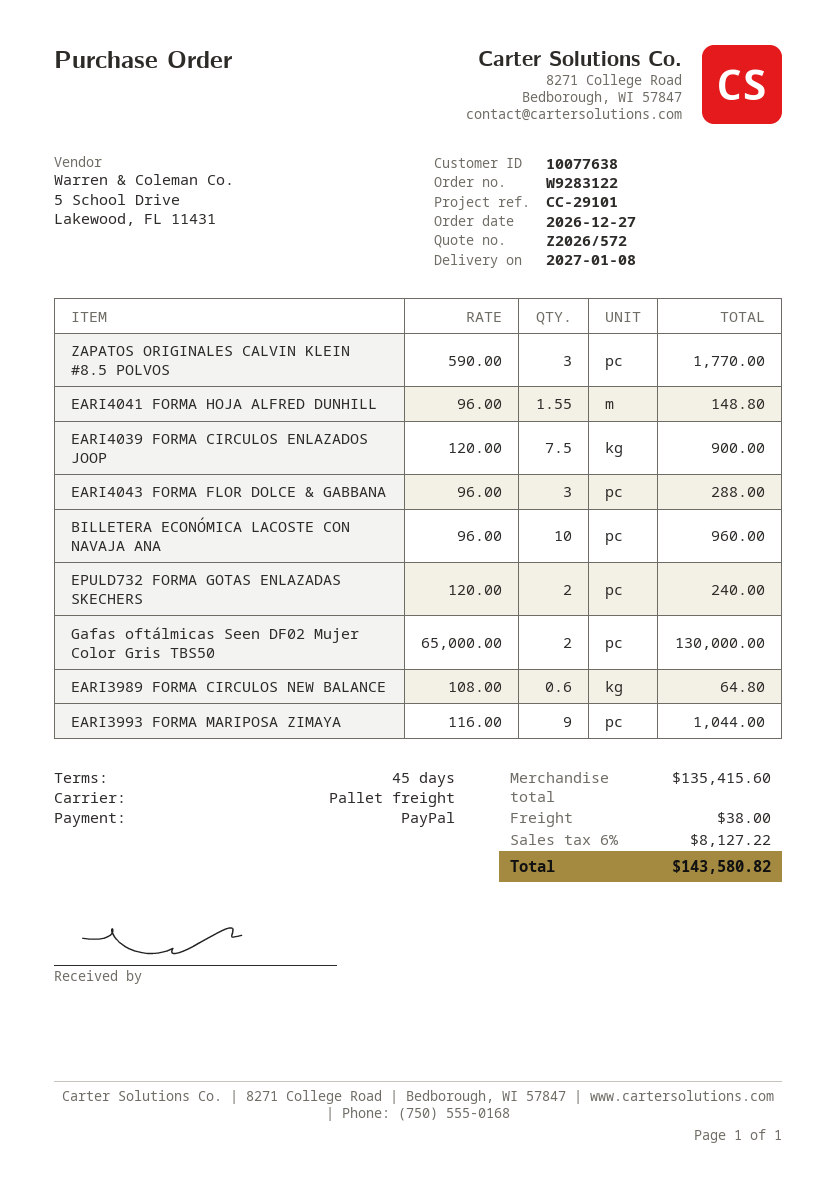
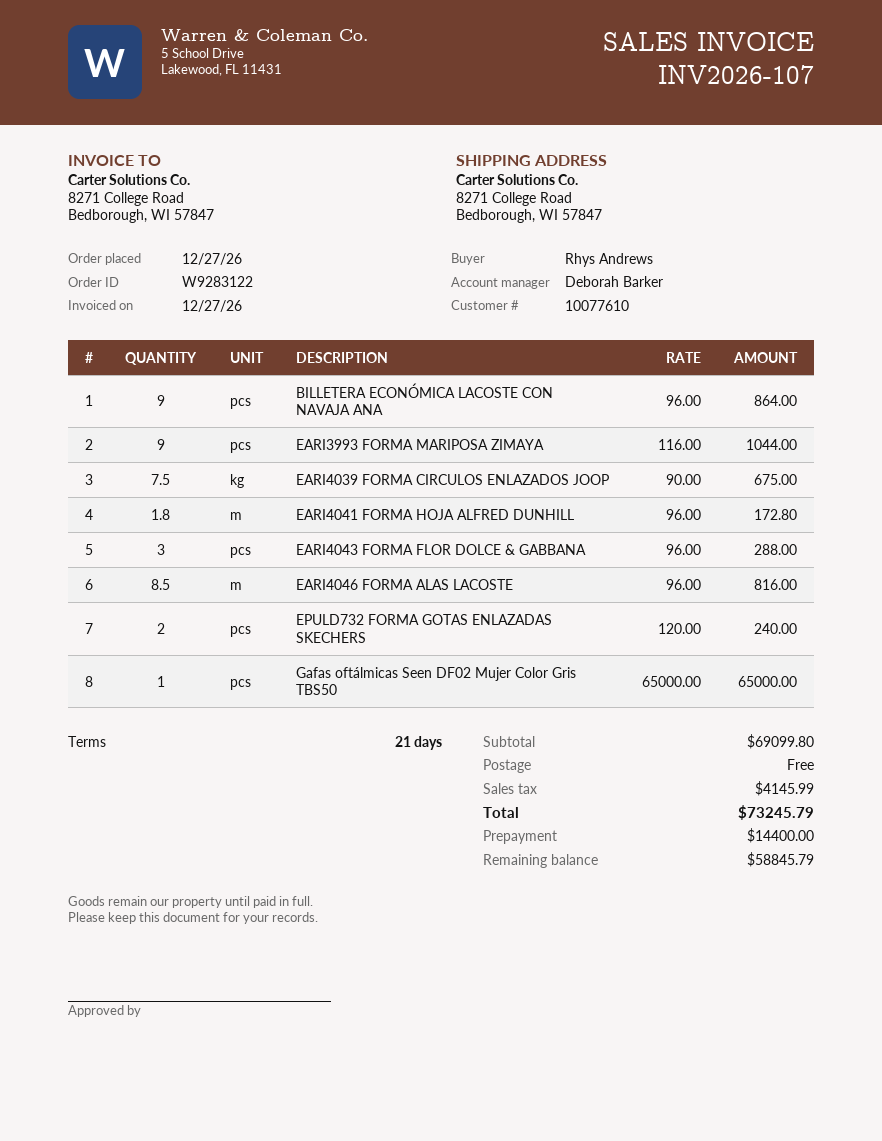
payment terms: 45 days -> 21 days
customer number: 10077638 -> 10077610
ZAPATOS ORIGINALES CALVIN KLEIN #8.5 POLVOS: 3 x 590.00 = 1770.00 -> none
EARI4041 FORMA HOJA ALFRED DUNHILL: 1.55 x 96.00 = 148.80 -> 1.8 x 96.00 = 172.80
EARI4039 FORMA CIRCULOS ENLAZADOS JOOP: 7.5 x 120.00 = 900.00 -> 7.5 x 90.00 = 675.00
BILLETERA ECONÓMICA LACOSTE CON NAVAJA ANA: 10 x 96.00 = 960.00 -> 9 x 96.00 = 864.00
Gafas oftálmicas Seen DF02 Mujer Color Gris TBS50: 2 x 65000.00 = 130000.00 -> 1 x 65000.00 = 65000.00
EARI3989 FORMA CIRCULOS NEW BALANCE: 0.6 x 108.00 = 64.80 -> none
EARI4046 FORMA ALAS LACOSTE: none -> 8.5 x 96.00 = 816.00
subtotal: 135415.60 -> 69099.80
shipping: 38.00 -> 0.00
tax: 8127.22 -> 4145.99
total: 143580.82 -> 73245.79

